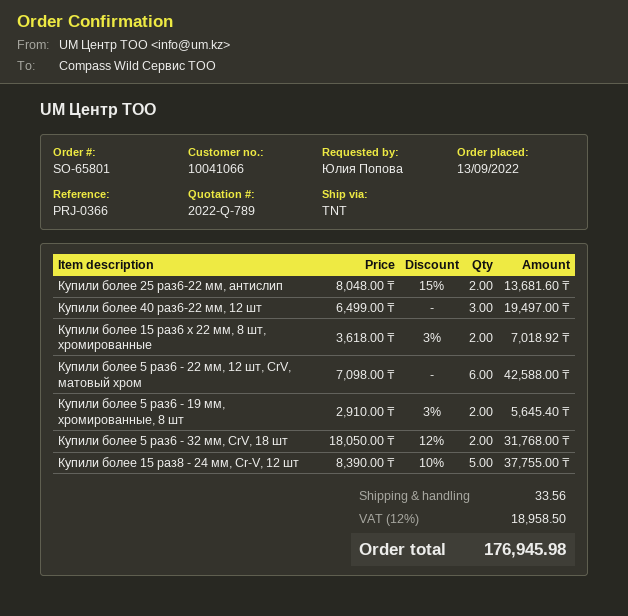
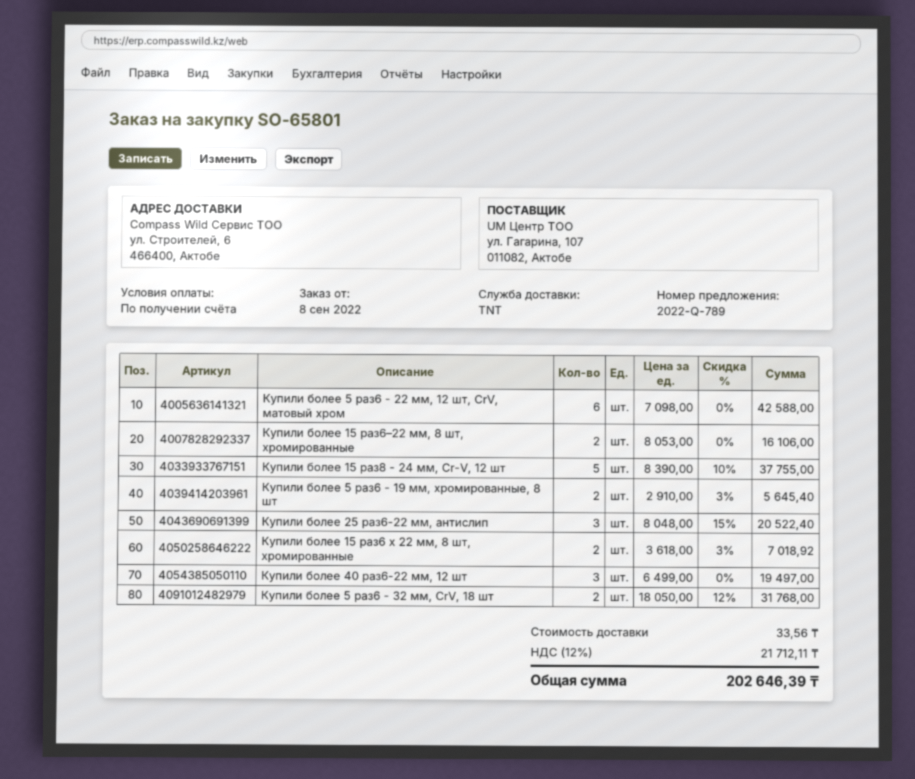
order date: 2022-09-13 -> 2022-09-08
Купили более 25 раз6-22 мм, антислип: 2 x 8048.00 - 15% = 13681.60 -> 3 x 8048.00 - 15% = 20522.40
Купили более 15 раз6–22 мм, 8 шт, хромированные: none -> 2 x 8053.00 = 16106.00
tax: 12% = 18958.50 -> 12% = 21712.11
total: 176945.98 -> 202646.39

